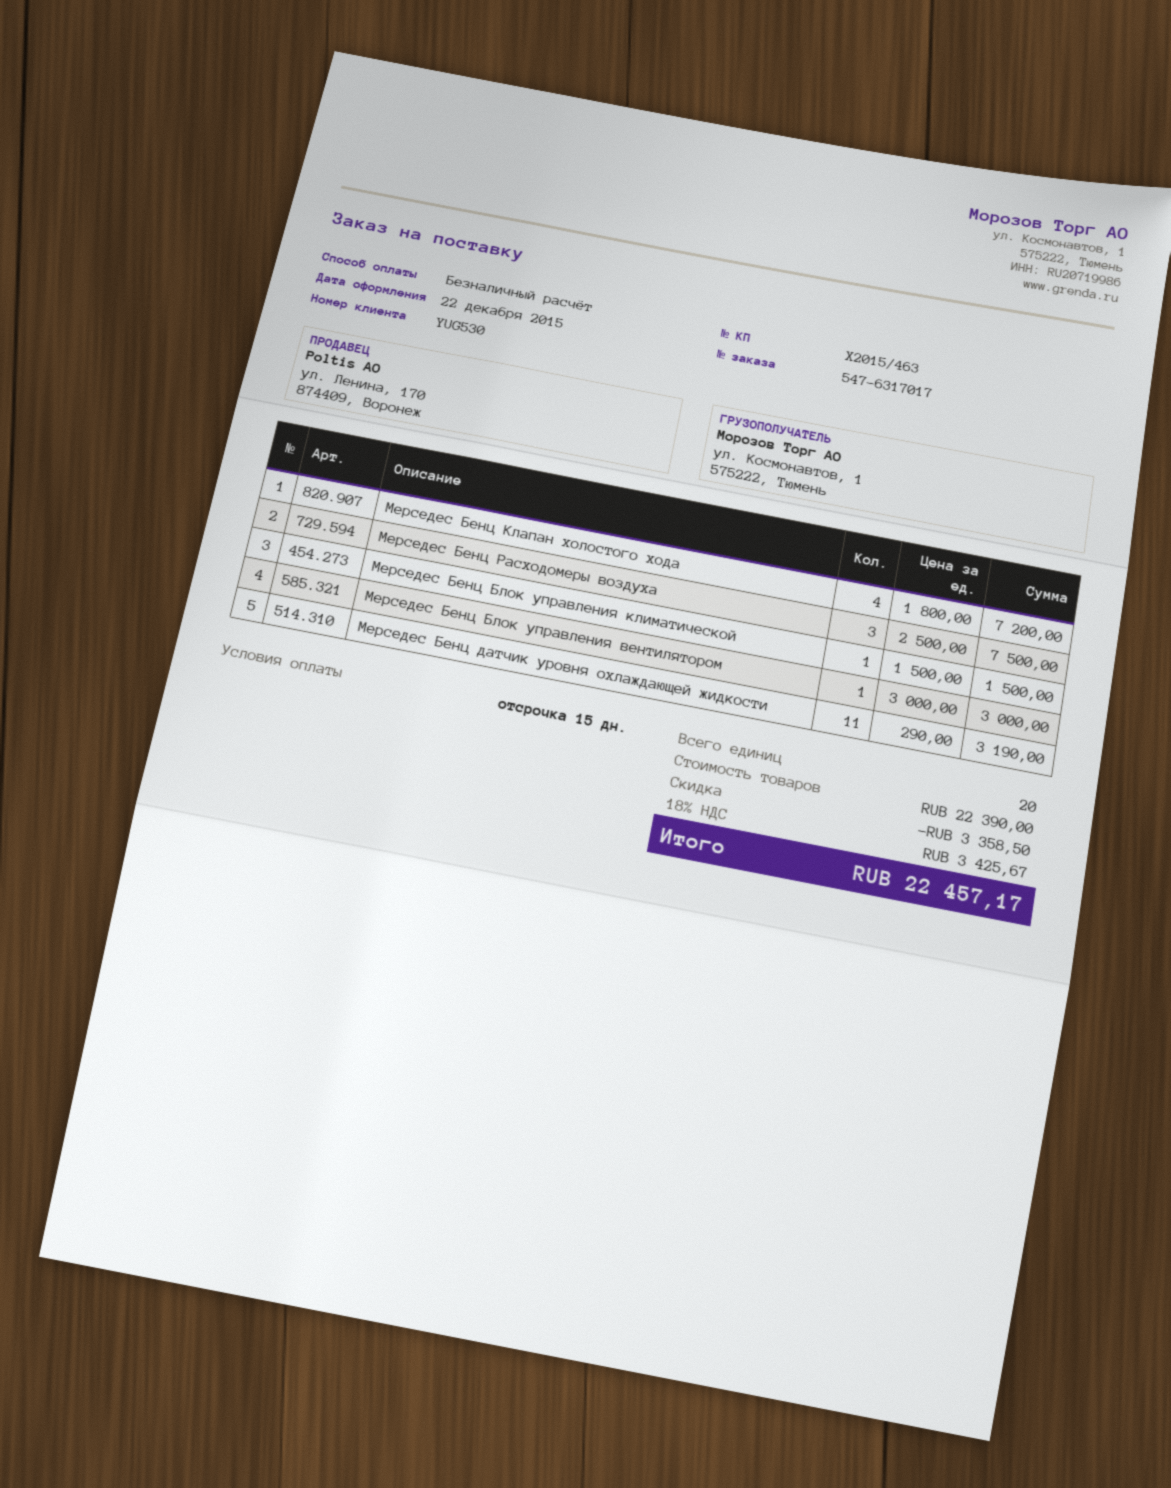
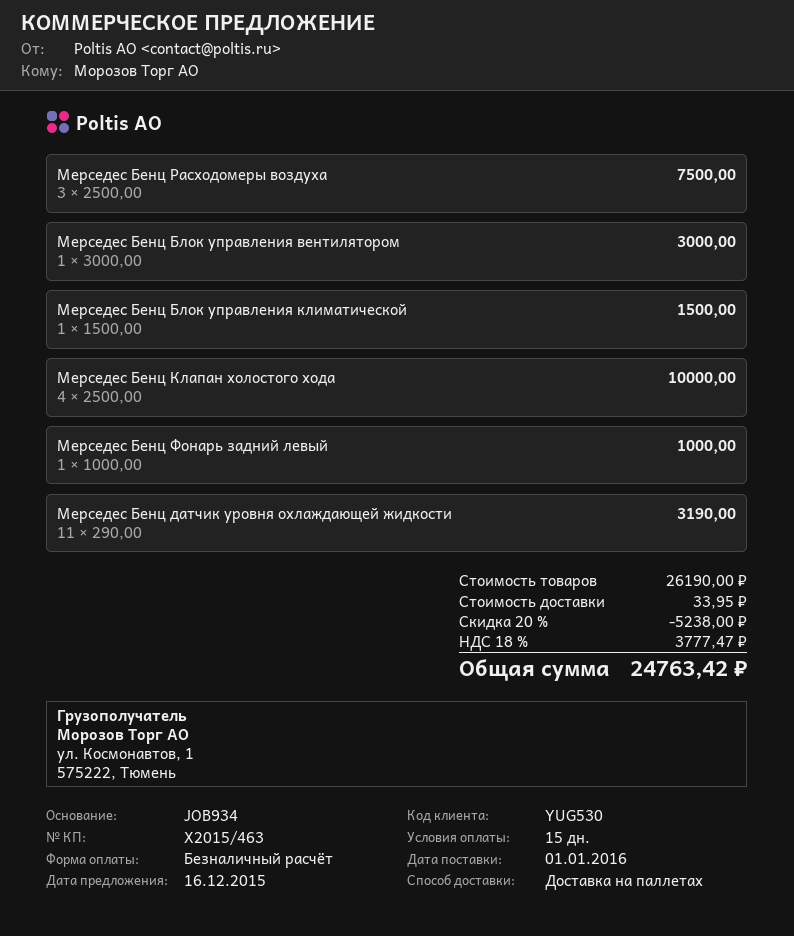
Мерседес Бенц Клапан холостого хода: 4 x 1800.00 = 7200.00 -> 4 x 2500.00 = 10000.00
Мерседес Бенц Фонарь задний левый: none -> 1 x 1000.00 = 1000.00
subtotal: 22390.00 -> 26190.00
discount: 3358.50 -> 5238.00
shipping: none -> 33.95
tax: 18% = 3425.67 -> 18% = 3777.47
total: 22457.17 -> 24763.42

